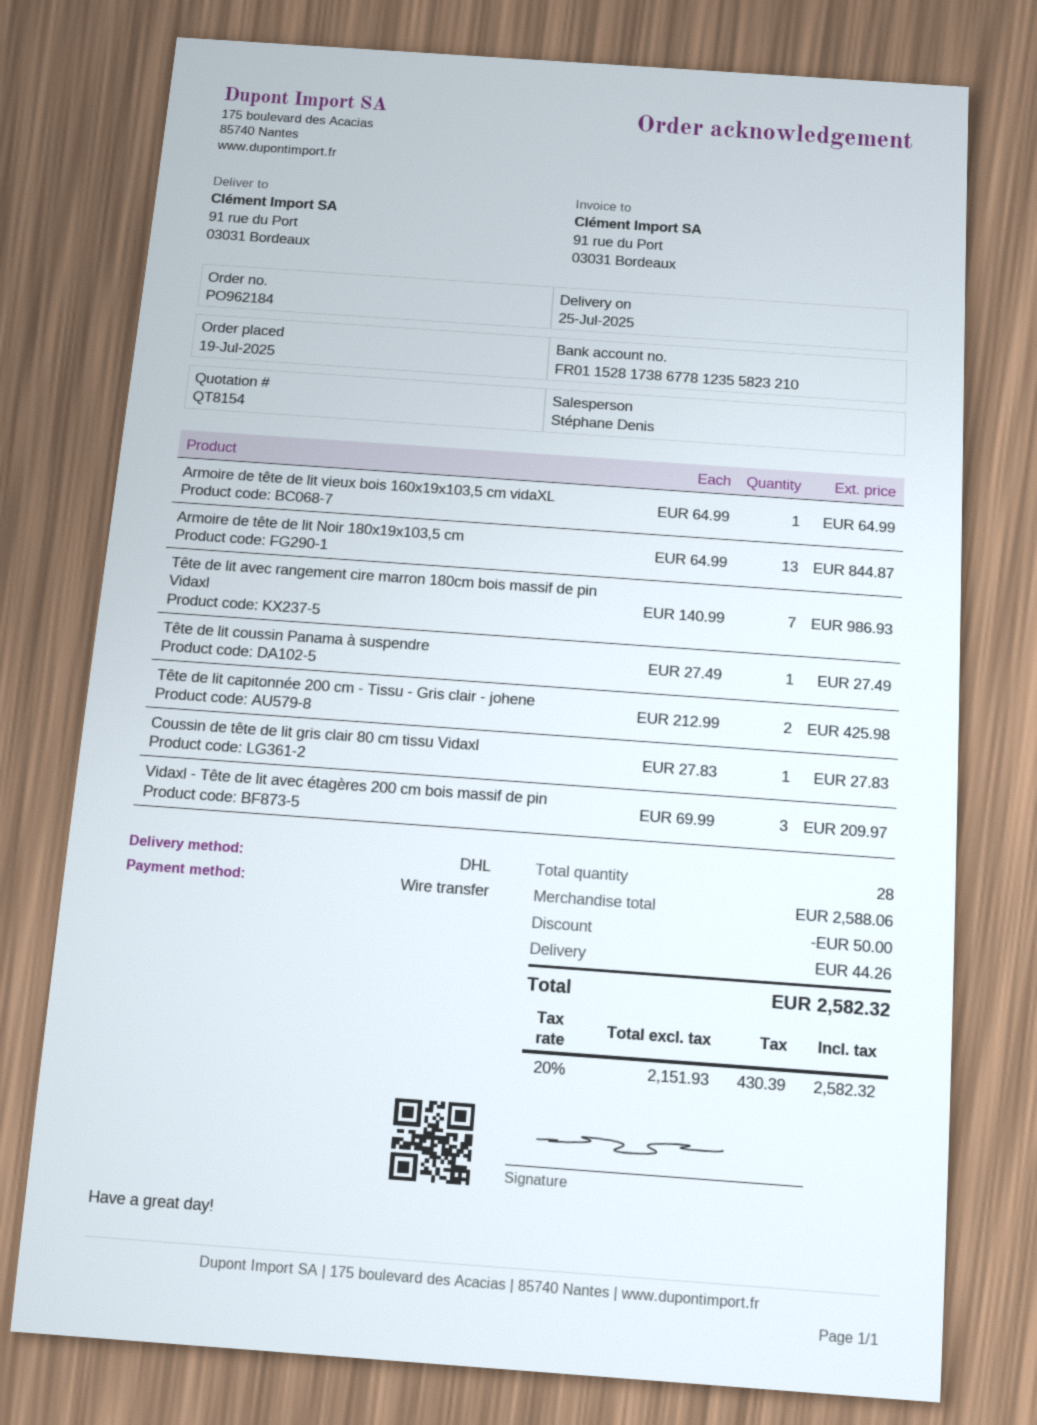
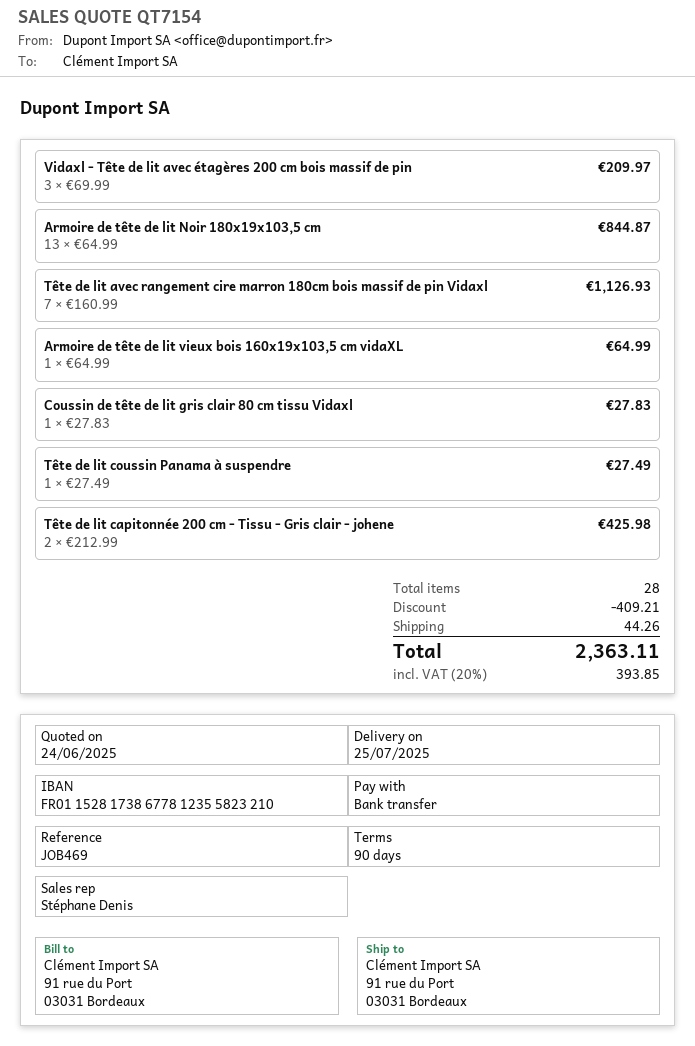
quote number: QT8154 -> QT7154
Tête de lit avec rangement cire marron 180cm bois massif de pin Vidaxl: 7 x 140.99 = 986.93 -> 7 x 160.99 = 1126.93
discount: 50.00 -> 409.21
tax: 20% = 430.39 -> 20% = 393.85
total: 2582.32 -> 2363.11

